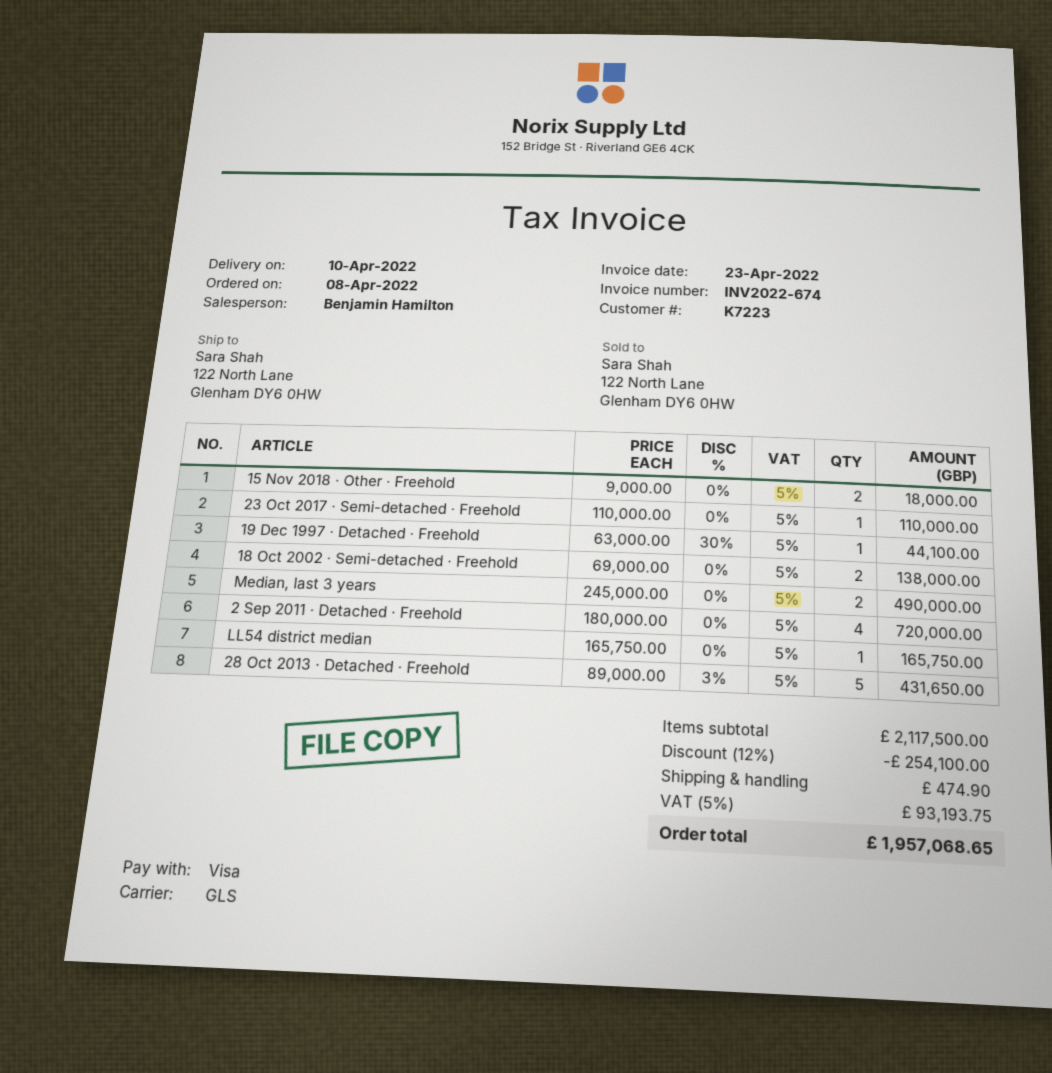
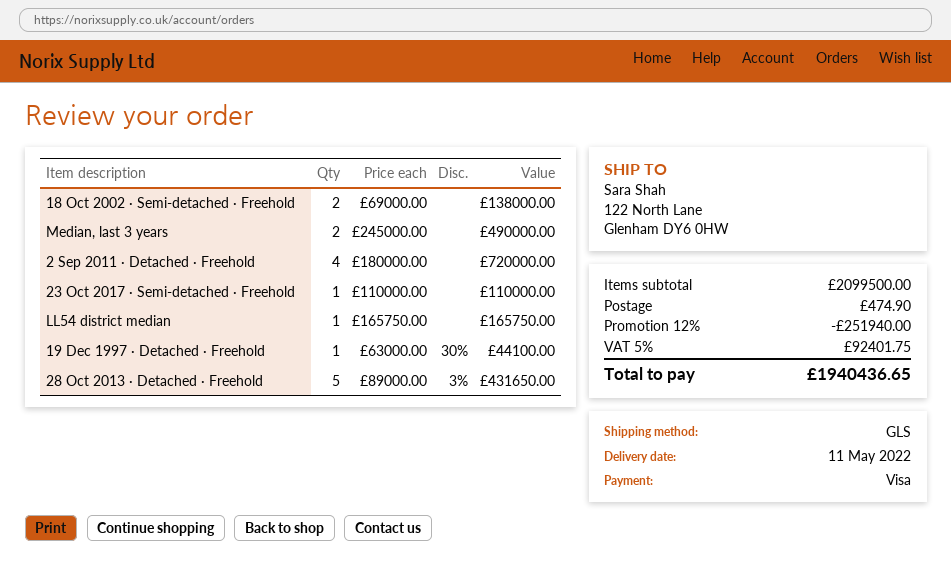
delivery date: 2022-04-10 -> 2022-05-11
15 Nov 2018 · Other · Freehold: 2 x 9000.00 = 18000.00 -> none
subtotal: 2117500.00 -> 2099500.00
discount: 12% = 254100.00 -> 12% = 251940.00
tax: 5% = 93193.75 -> 5% = 92401.75
total: 1957068.65 -> 1940436.65

